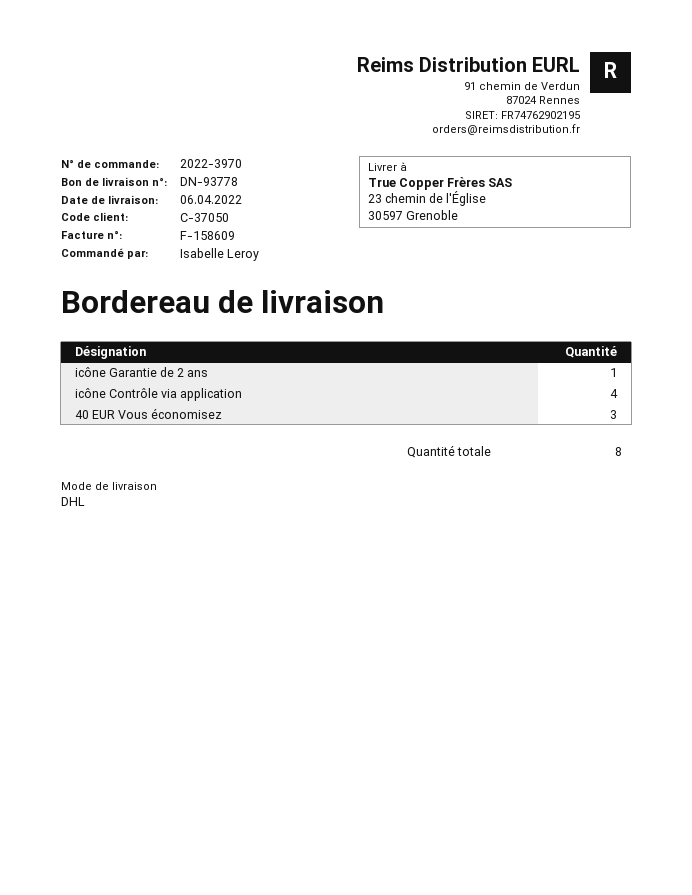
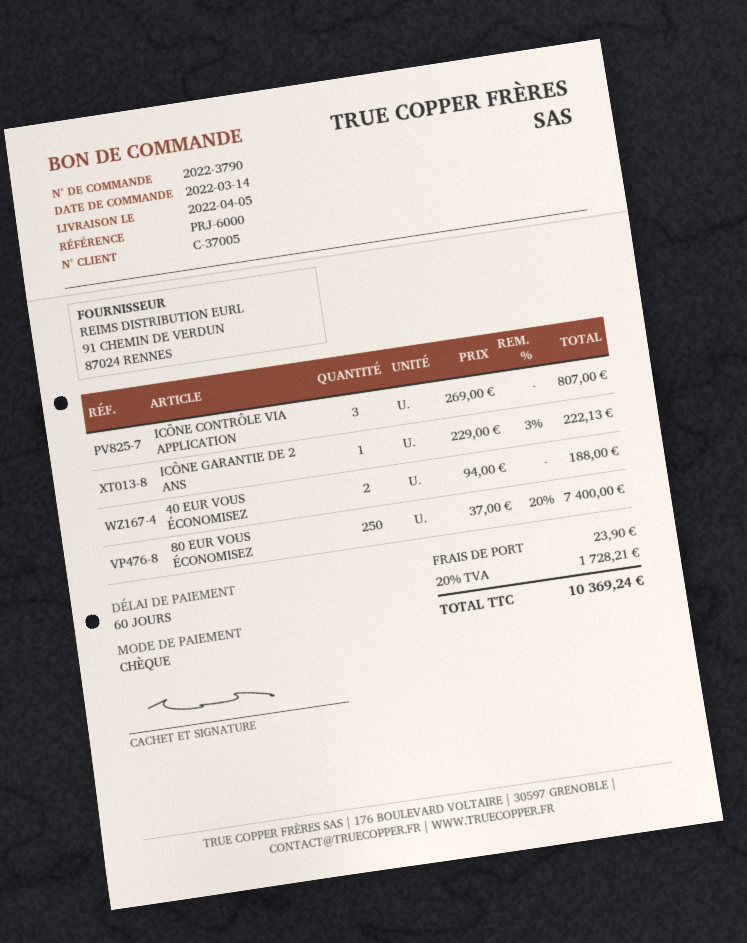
order number: 2022-3970 -> 2022-3790
delivery date: 2022-04-06 -> 2022-04-05
customer number: C-37050 -> C-37005
icône Contrôle via application: 4 -> 3
40 EUR Vous économisez: 3 -> 2
80 EUR VOUS ÉCONOMISEZ: none -> 250

